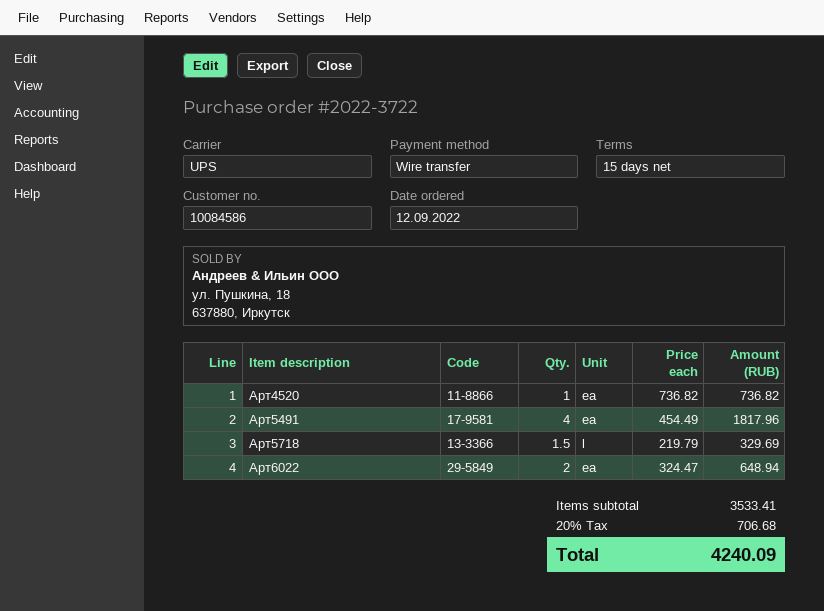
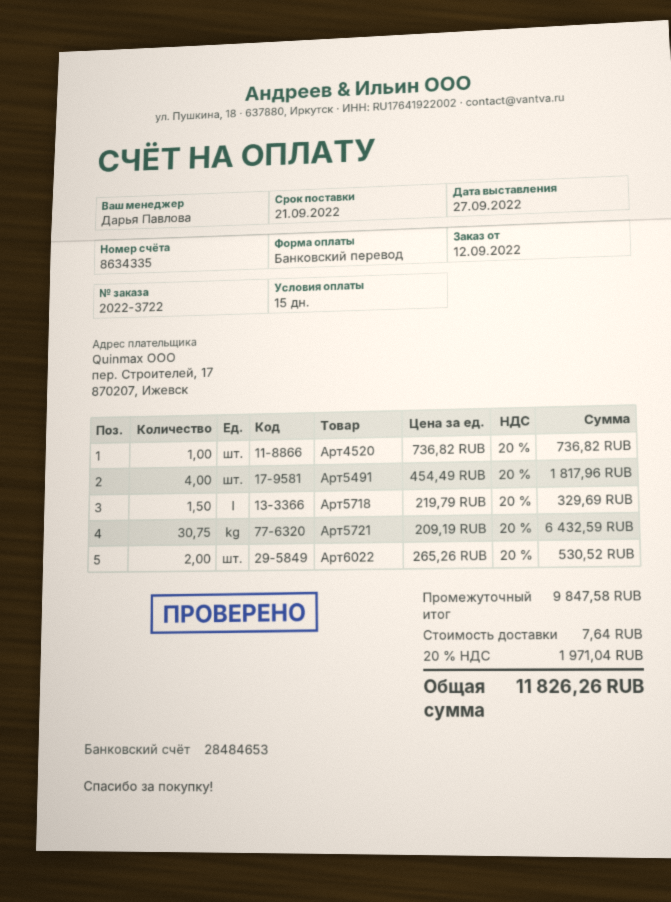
Арт6022: 2 x 324.47 = 648.94 -> 2 x 265.26 = 530.52
Арт5721: none -> 30.75 x 209.19 = 6432.59
subtotal: 3533.41 -> 9847.58
shipping: none -> 7.64
tax: 20% = 706.68 -> 20% = 1971.04
total: 4240.09 -> 11826.26

